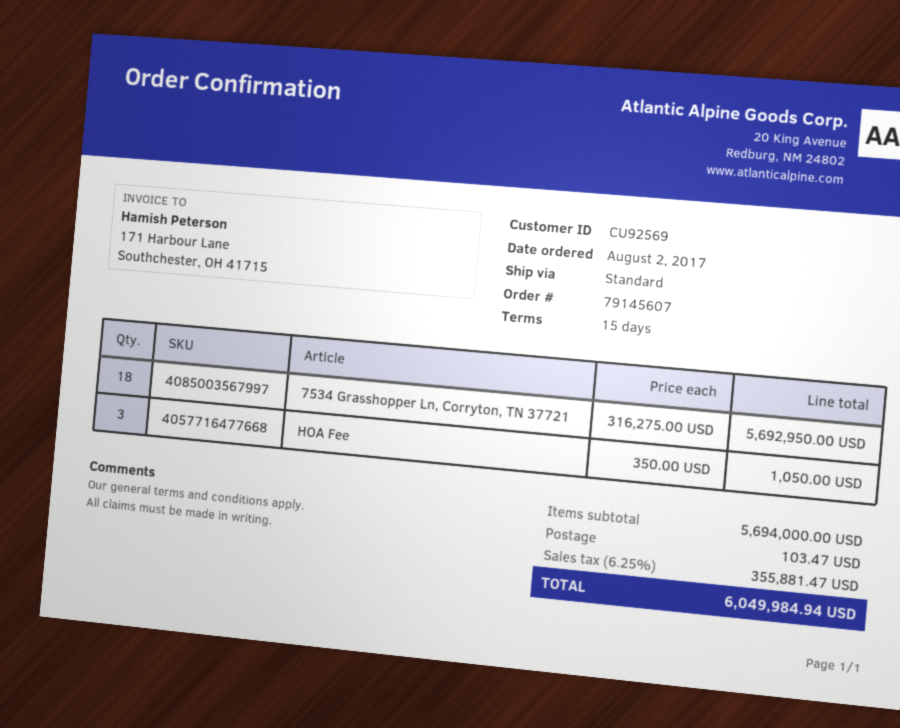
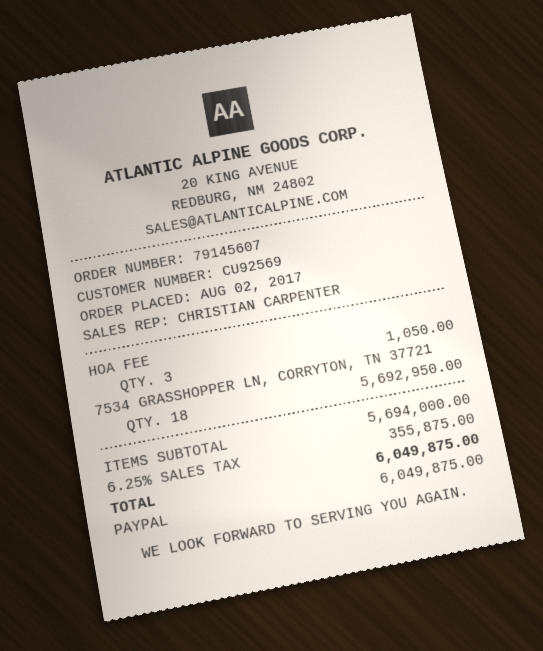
shipping: 103.47 -> none
tax: 6.25% = 355881.47 -> 6.25% = 355875.00
total: 6049984.94 -> 6049875.00

